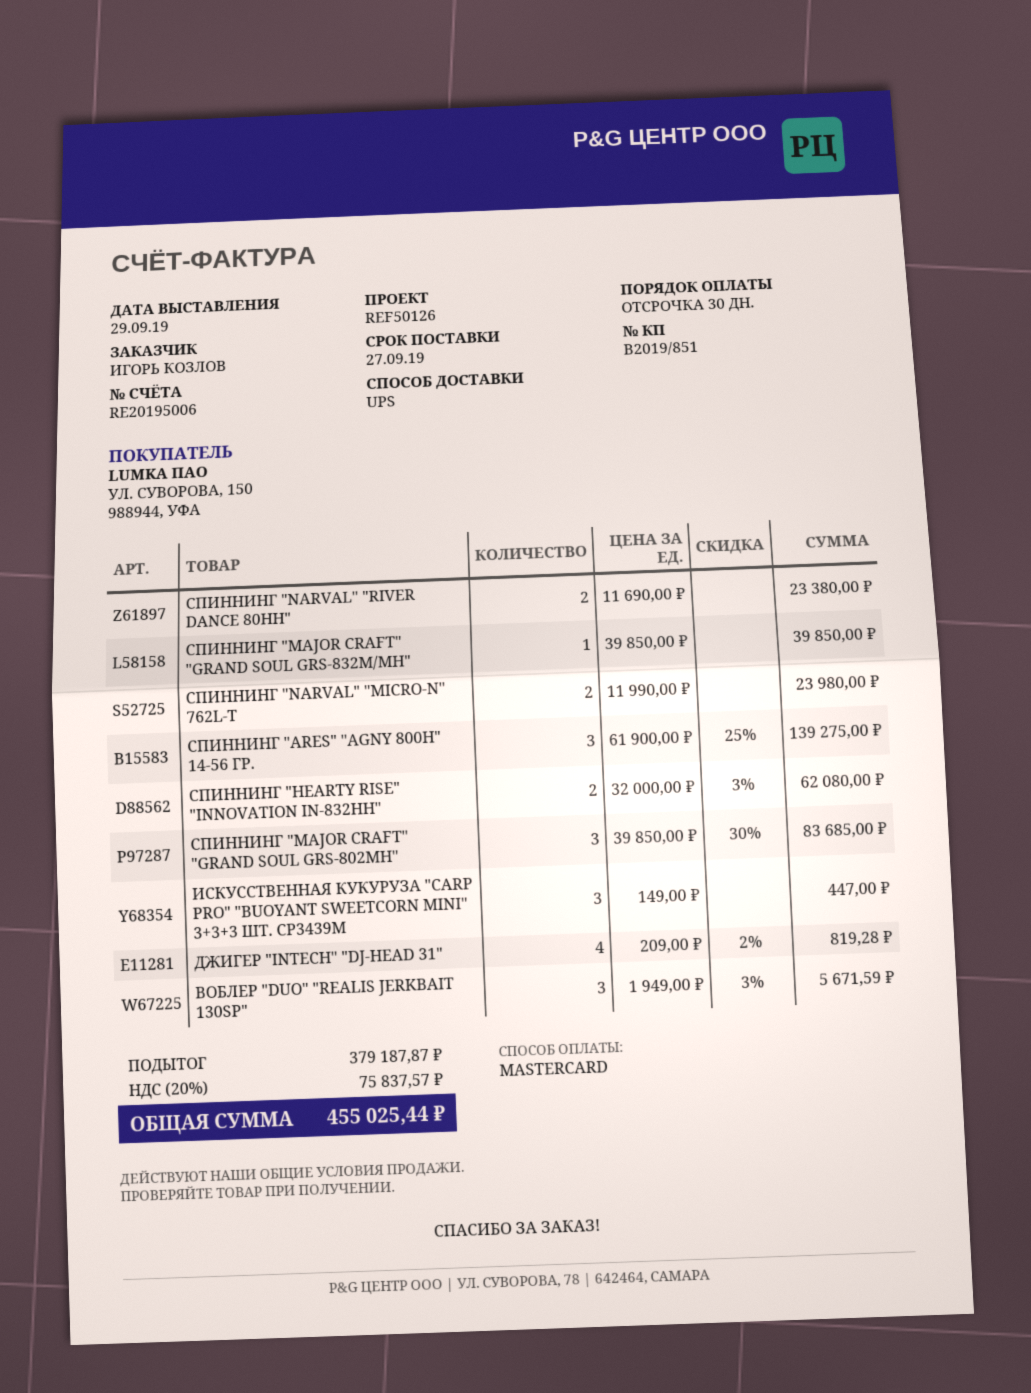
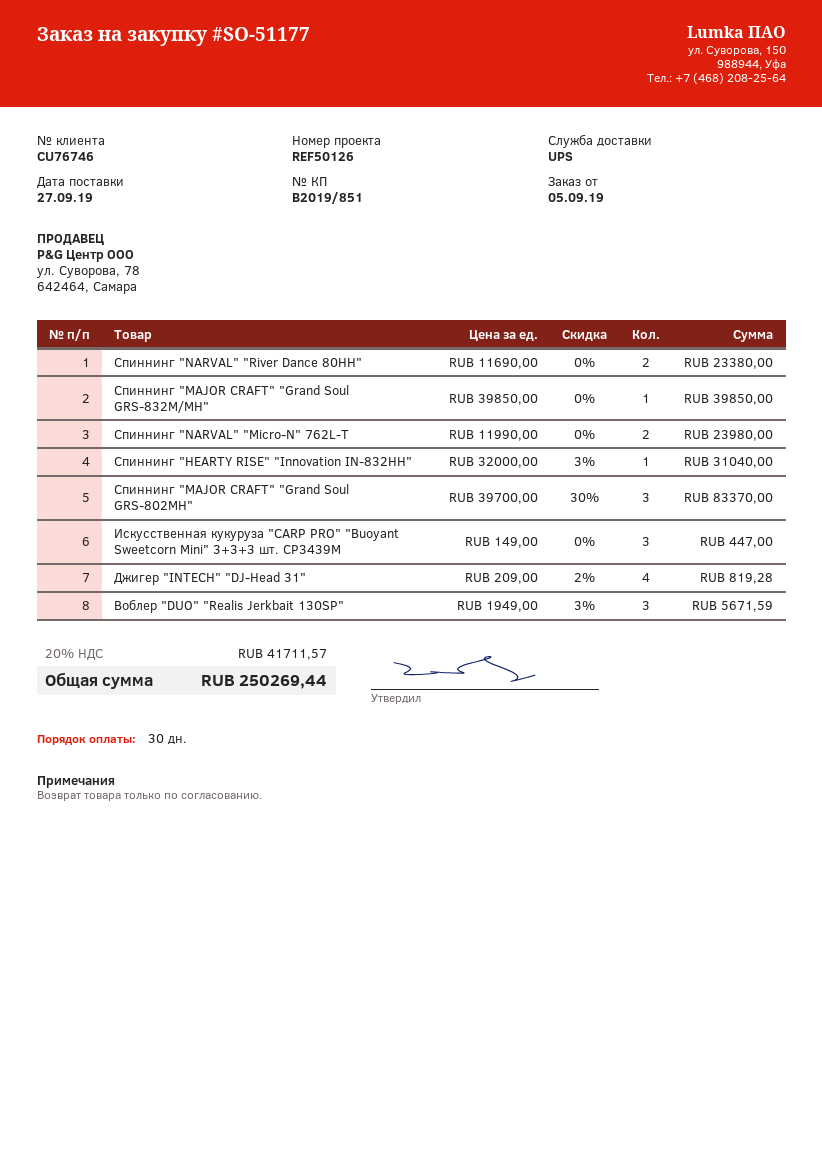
СПИННИНГ "ARES" "AGNY 800H" 14-56 ГР.: 3 x 61900.00 - 25% = 139275.00 -> none
СПИННИНГ "HEARTY RISE" "INNOVATION IN-832HH": 2 x 32000.00 - 3% = 62080.00 -> 1 x 32000.00 - 3% = 31040.00
СПИННИНГ "MAJOR CRAFT" "GRAND SOUL GRS-802MH": 3 x 39850.00 - 30% = 83685.00 -> 3 x 39700.00 - 30% = 83370.00
tax: 20% = 75837.57 -> 20% = 41711.57
total: 455025.44 -> 250269.44

